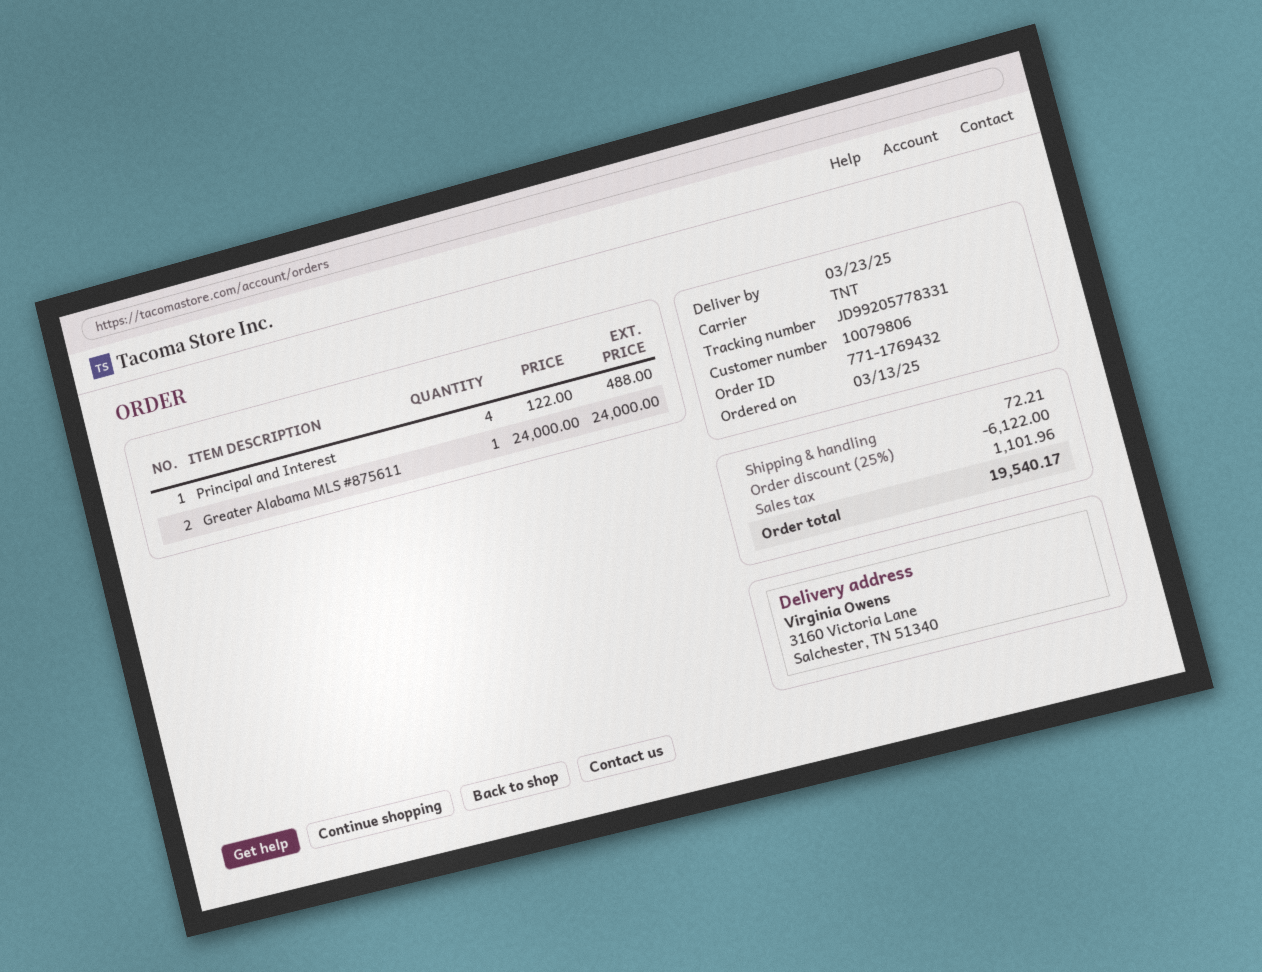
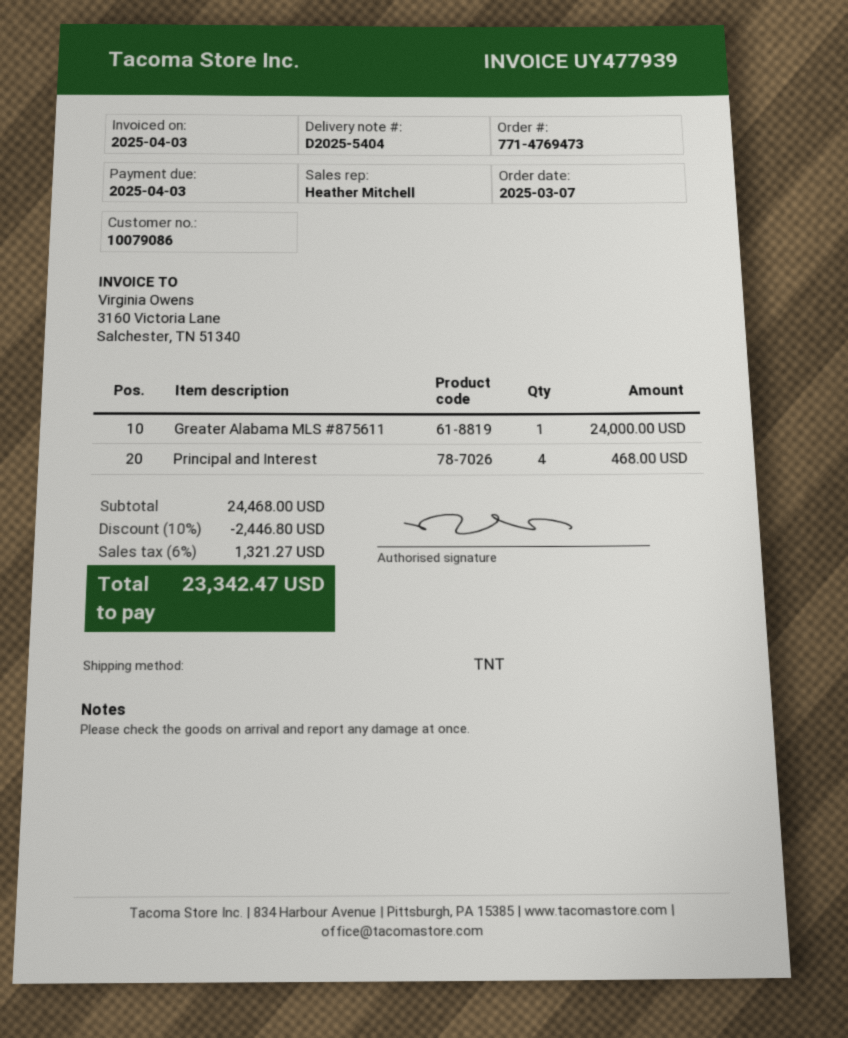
order number: 771-1769432 -> 771-4769473
order date: 2025-03-13 -> 2025-03-07
customer number: 10079806 -> 10079086
Principal and Interest: 4 for 488.00 -> 4 for 468.00
discount: 25% = 6122.00 -> 10% = 2446.80
shipping: 72.21 -> none
tax: 1101.96 -> 1321.27
total: 19540.17 -> 23342.47

